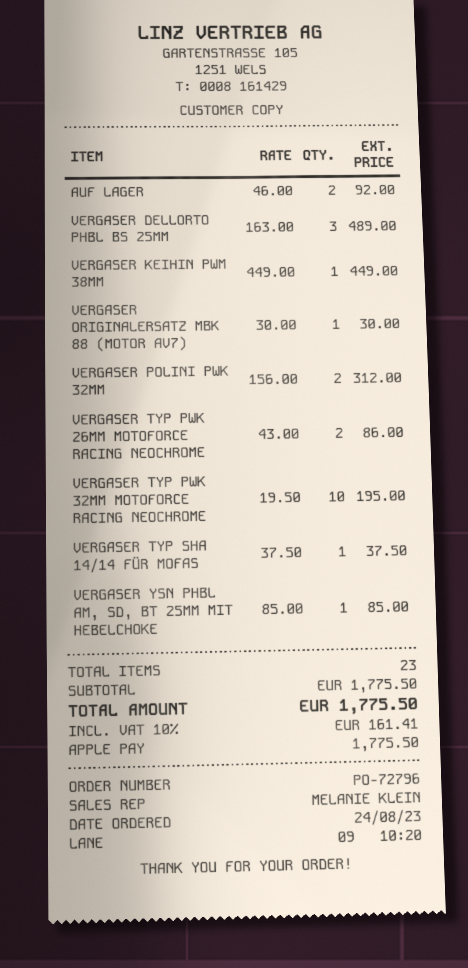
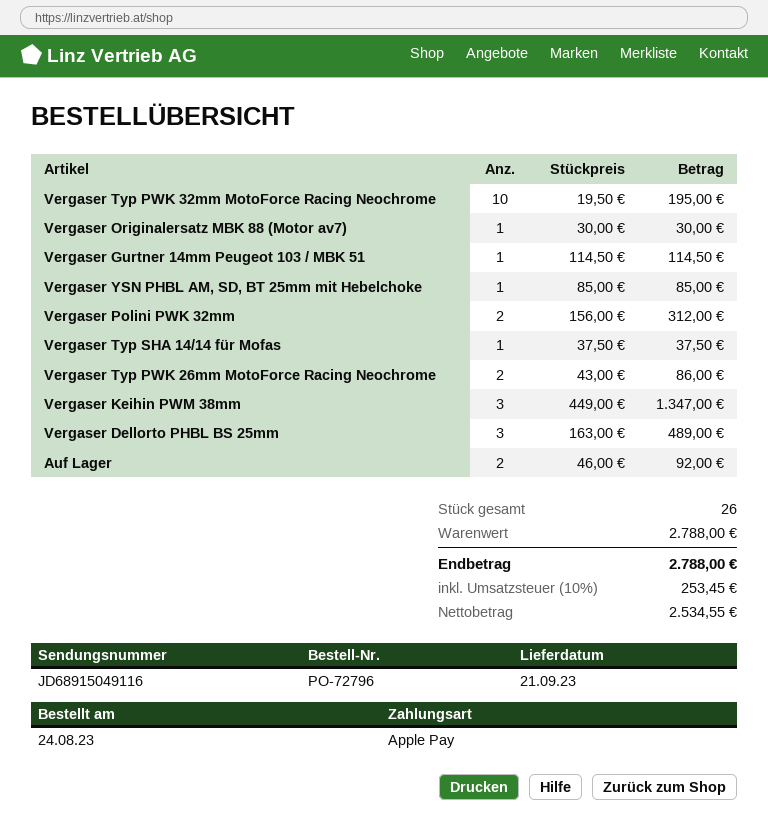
VERGASER KEIHIN PWM 38MM: 1 x 449.00 = 449.00 -> 3 x 449.00 = 1347.00
Vergaser Gurtner 14mm Peugeot 103 / MBK 51: none -> 1 x 114.50 = 114.50
total quantity: 23 -> 26
subtotal: 1775.50 -> 2788.00
tax: 10% = 161.41 -> 10% = 253.45
total: 1775.50 -> 2788.00

